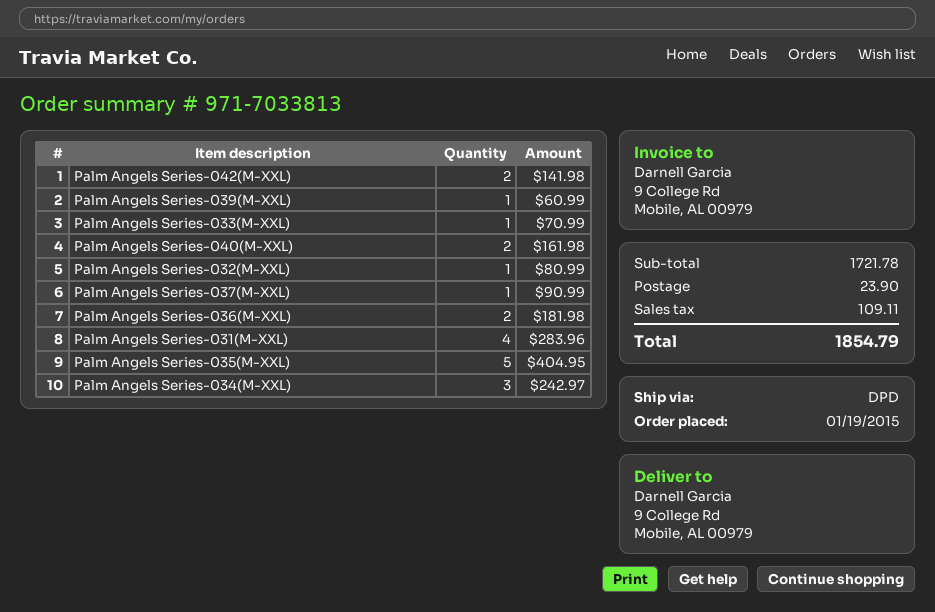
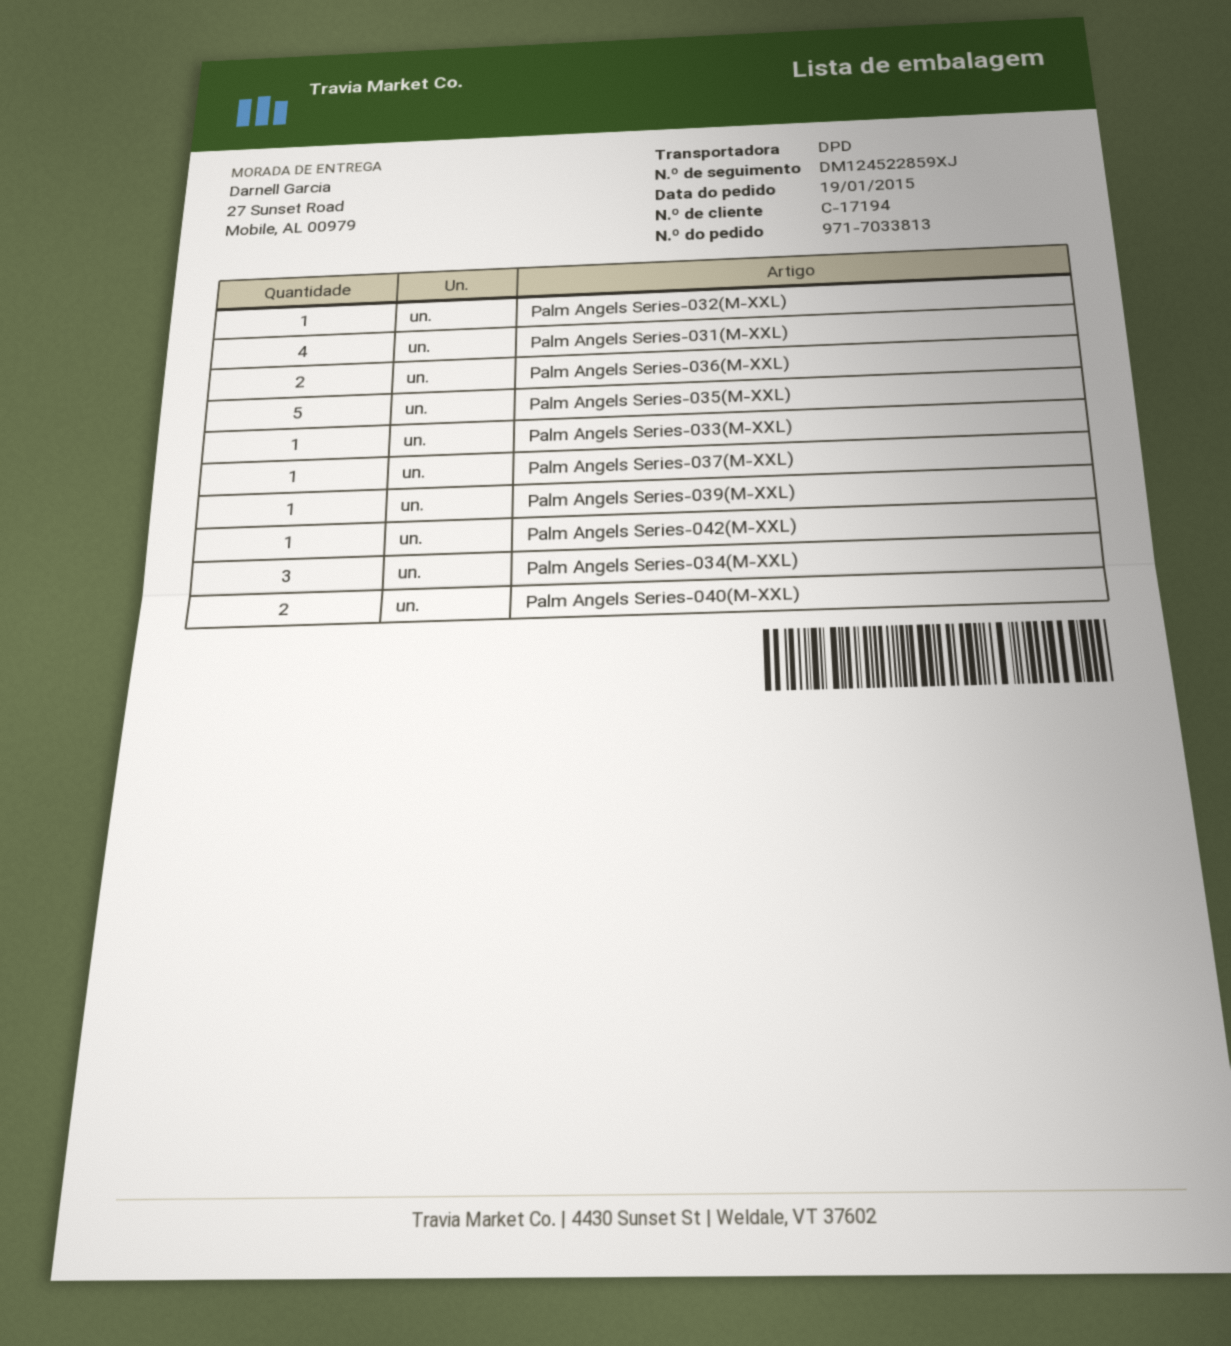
ship to: 9 College Rd, Mobile, AL 00979 -> 27 Sunset Road, Mobile, AL 00979
Palm Angels Series-042(M-XXL): 2 -> 1

